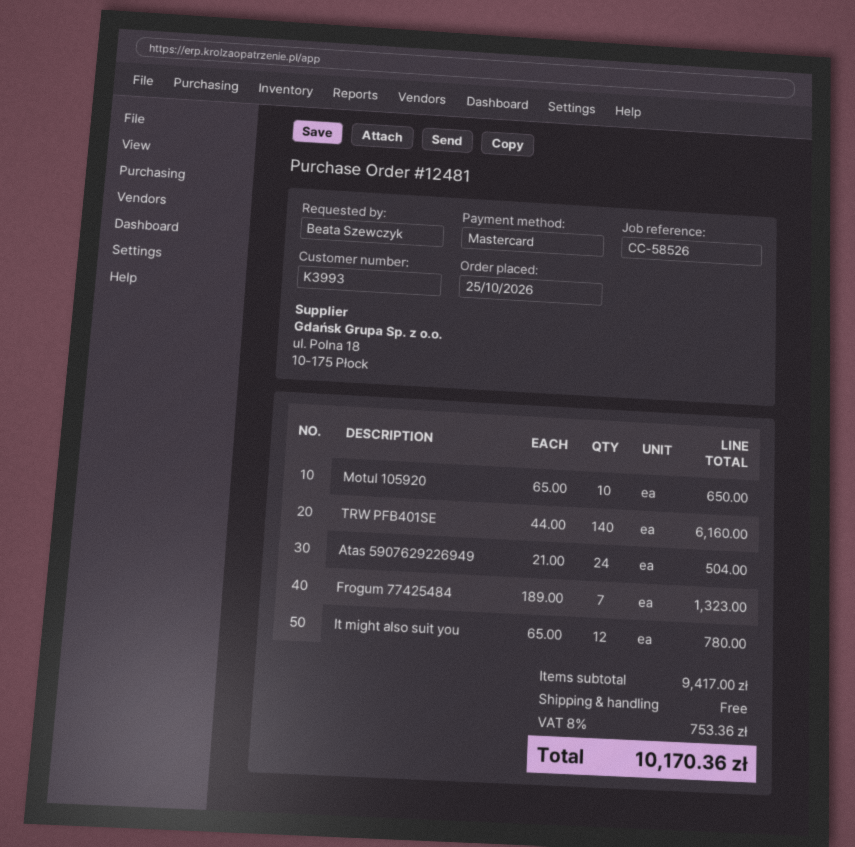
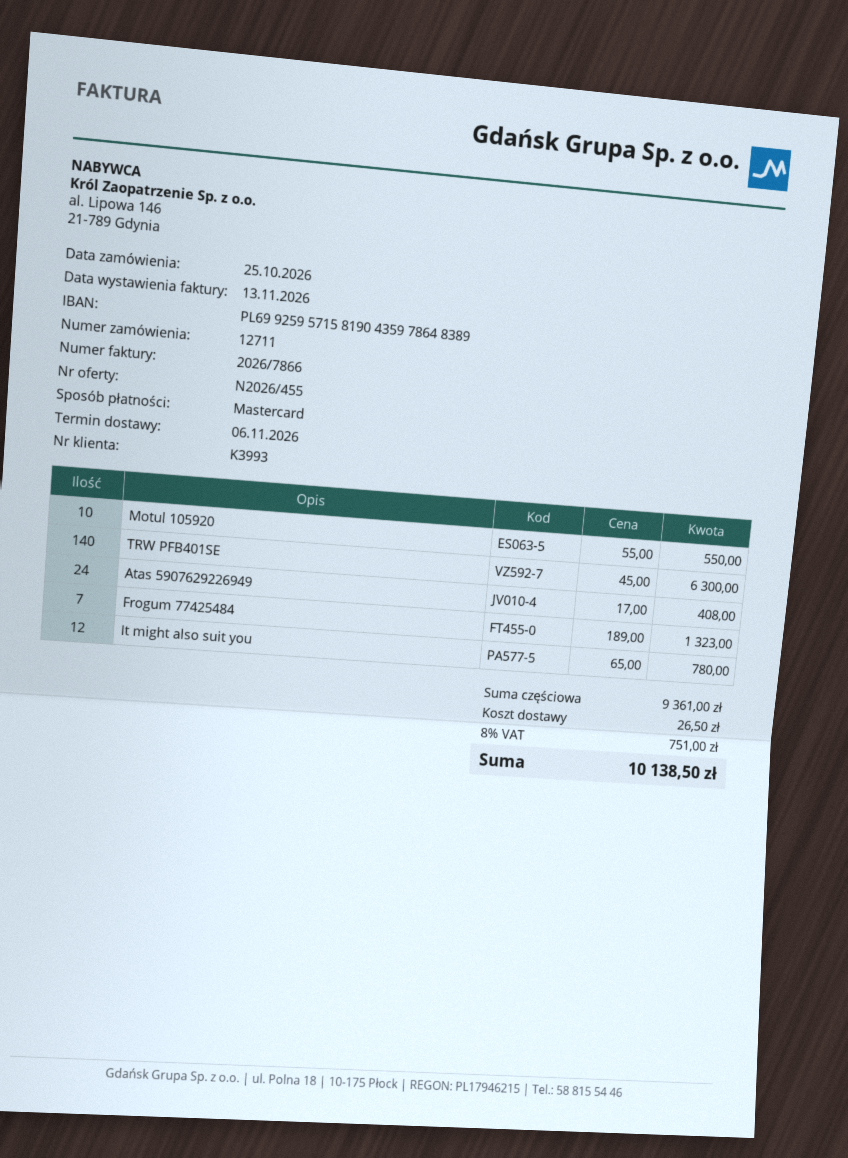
order number: 12481 -> 12711
Motul 105920: 10 x 65.00 = 650.00 -> 10 x 55.00 = 550.00
TRW PFB401SE: 140 x 44.00 = 6160.00 -> 140 x 45.00 = 6300.00
Atas 5907629226949: 24 x 21.00 = 504.00 -> 24 x 17.00 = 408.00
subtotal: 9417.00 -> 9361.00
shipping: 0.00 -> 26.50
tax: 8% = 753.36 -> 8% = 751.00
total: 10170.36 -> 10138.50

